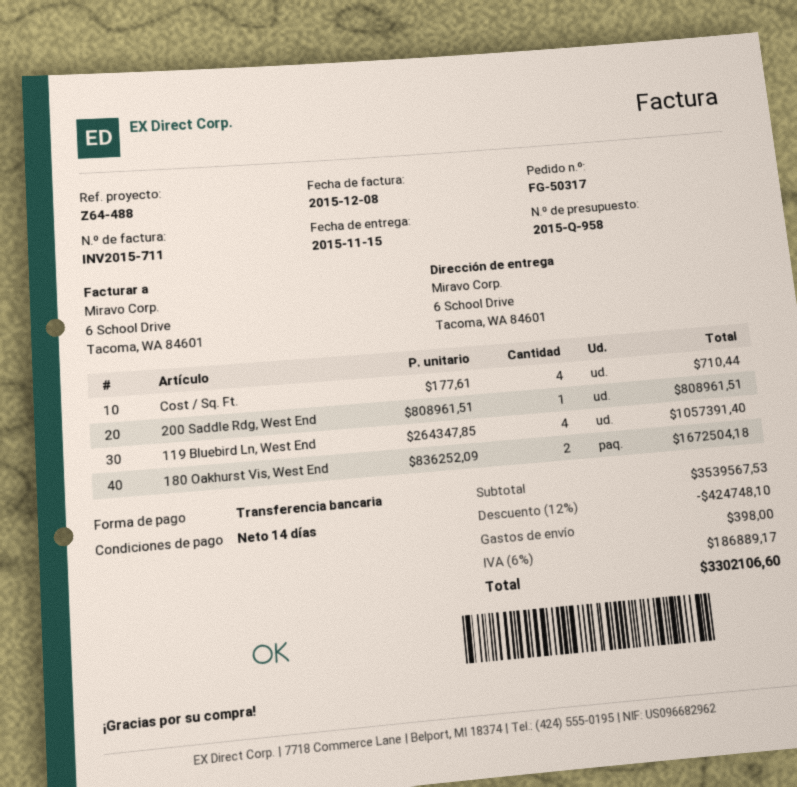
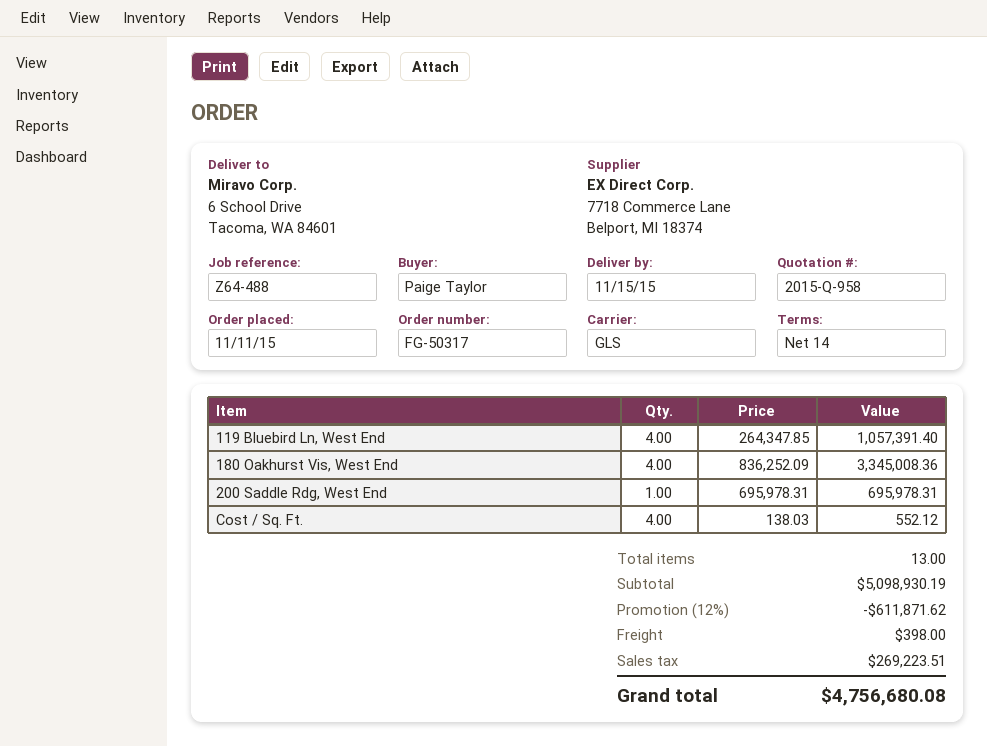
Cost / Sq. Ft.: 4 x 177.61 = 710.44 -> 4 x 138.03 = 552.12
200 Saddle Rdg, West End: 1 x 808961.51 = 808961.51 -> 1 x 695978.31 = 695978.31
180 Oakhurst Vis, West End: 2 x 836252.09 = 1672504.18 -> 4 x 836252.09 = 3345008.36
subtotal: 3539567.53 -> 5098930.19
discount: 12% = 424748.10 -> 12% = 611871.62
tax: 186889.17 -> 269223.51
total: 3302106.60 -> 4756680.08

